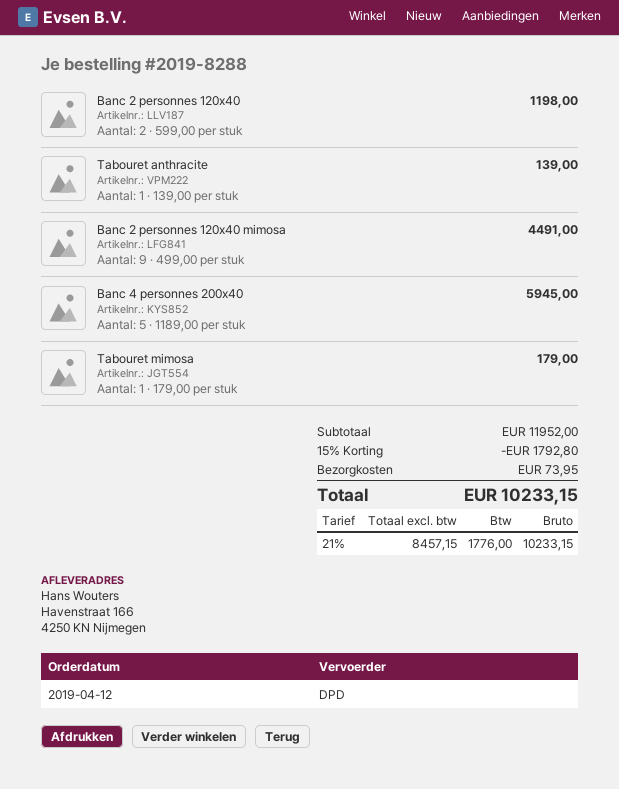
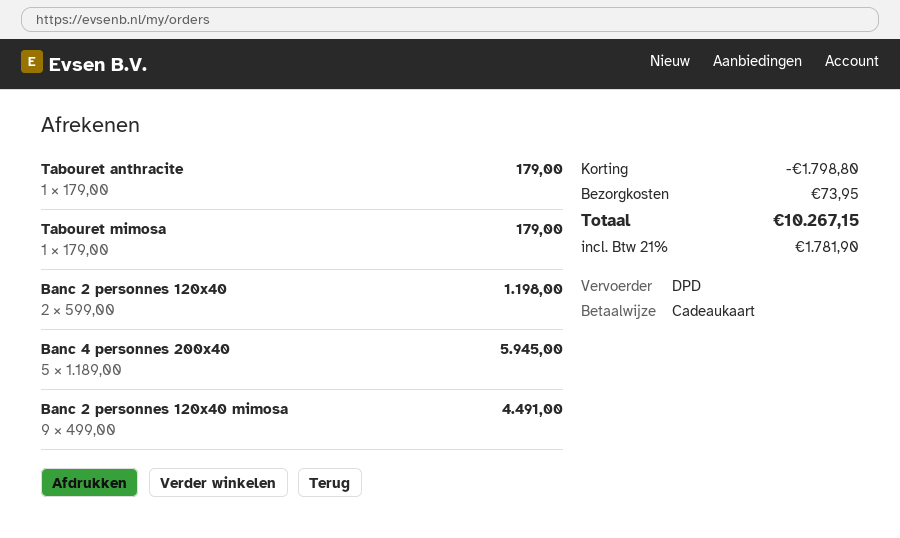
Tabouret anthracite: 1 x 139.00 = 139.00 -> 1 x 179.00 = 179.00
discount: 1792.80 -> 1798.80
tax: 21% = 1776.00 -> 21% = 1781.90
total: 10233.15 -> 10267.15

